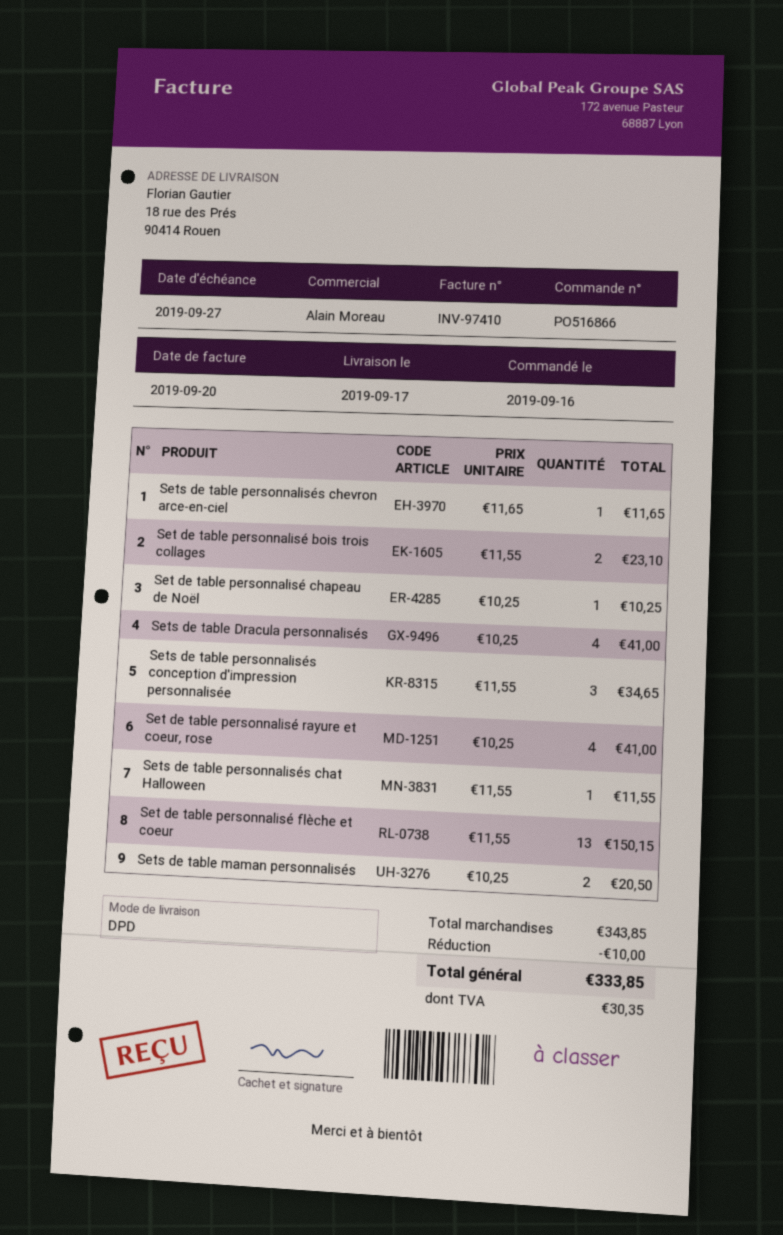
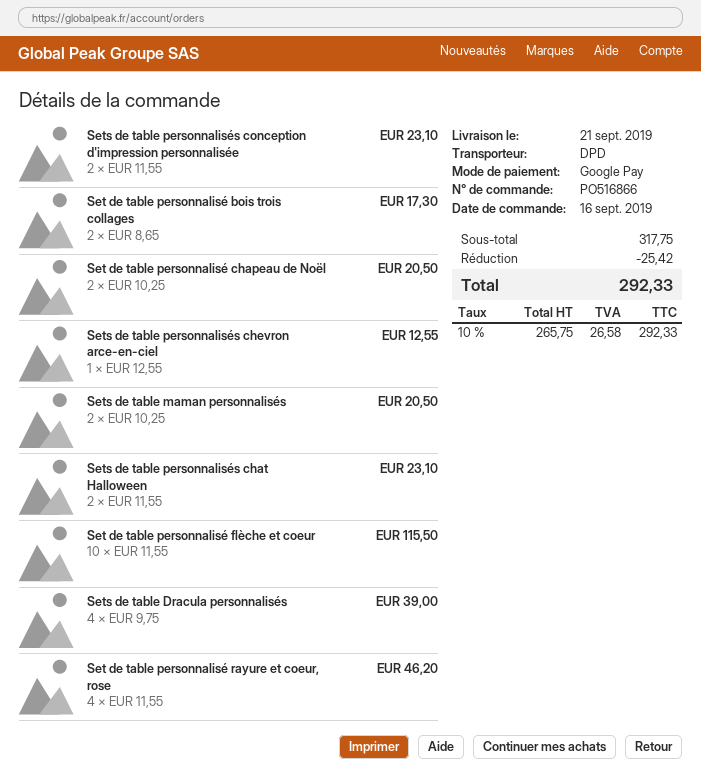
delivery date: 2019-09-17 -> 2019-09-21
Sets de table personnalisés chevron arce-en-ciel: 1 x 11.65 = 11.65 -> 1 x 12.55 = 12.55
Set de table personnalisé bois trois collages: 2 x 11.55 = 23.10 -> 2 x 8.65 = 17.30
Set de table personnalisé chapeau de Noël: 1 x 10.25 = 10.25 -> 2 x 10.25 = 20.50
Sets de table Dracula personnalisés: 4 x 10.25 = 41.00 -> 4 x 9.75 = 39.00
Sets de table personnalisés conception d'impression personnalisée: 3 x 11.55 = 34.65 -> 2 x 11.55 = 23.10
Set de table personnalisé rayure et coeur, rose: 4 x 10.25 = 41.00 -> 4 x 11.55 = 46.20
Sets de table personnalisés chat Halloween: 1 x 11.55 = 11.55 -> 2 x 11.55 = 23.10
Set de table personnalisé flèche et coeur: 13 x 11.55 = 150.15 -> 10 x 11.55 = 115.50
subtotal: 343.85 -> 317.75
discount: 10.00 -> 25.42
tax: 30.35 -> 26.58
total: 333.85 -> 292.33

